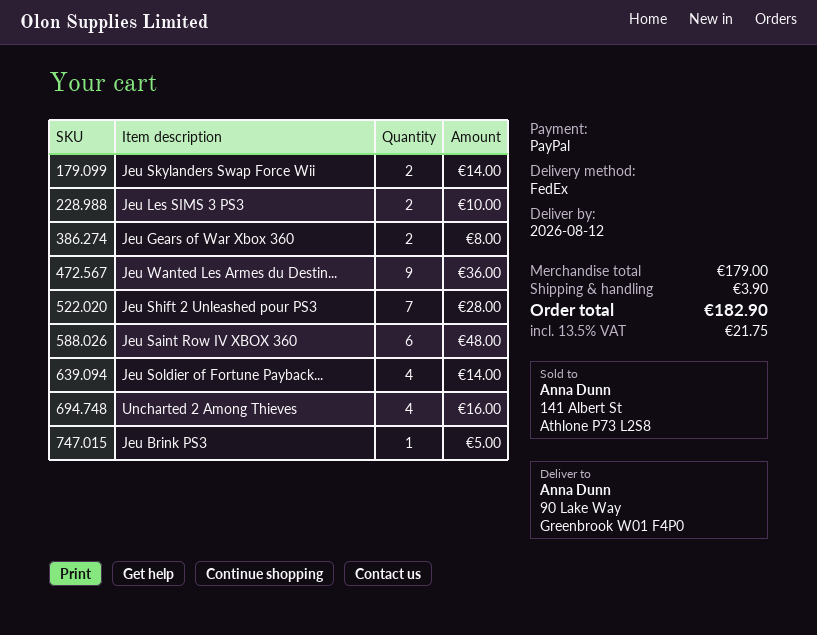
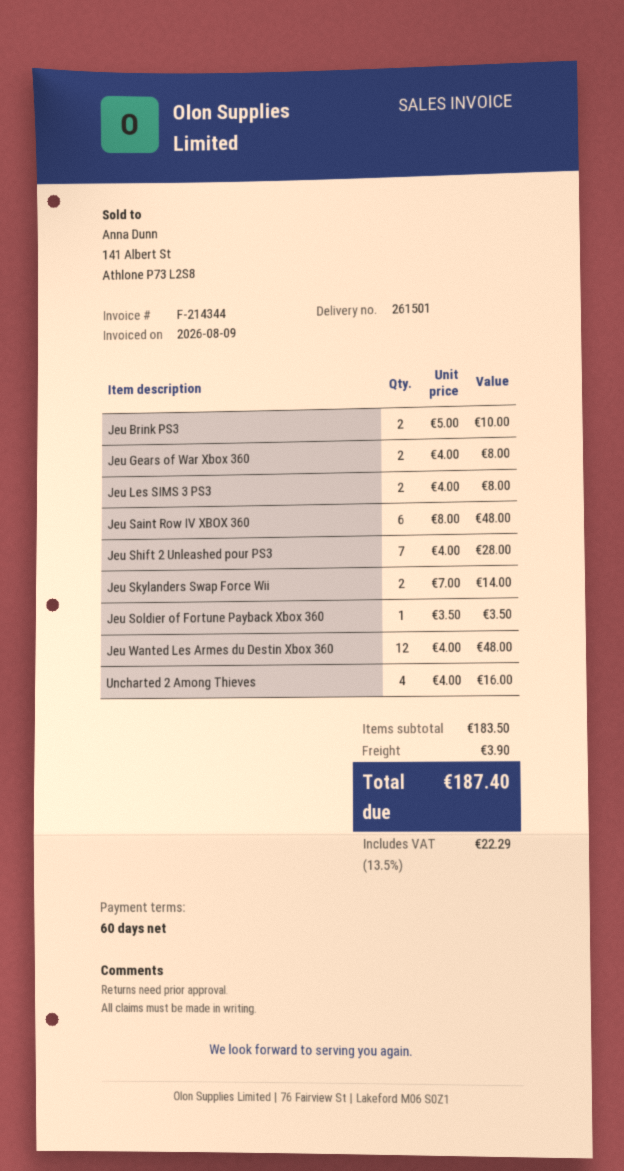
Jeu Les SIMS 3 PS3: 2 for 10.00 -> 2 for 8.00
Jeu Wanted Les Armes du Destin...: 9 for 36.00 -> 12 for 48.00
Jeu Soldier of Fortune Payback...: 4 for 14.00 -> 1 for 3.50
Jeu Brink PS3: 1 for 5.00 -> 2 for 10.00
subtotal: 179.00 -> 183.50
tax: 13.5% = 21.75 -> 13.5% = 22.29
total: 182.90 -> 187.40

